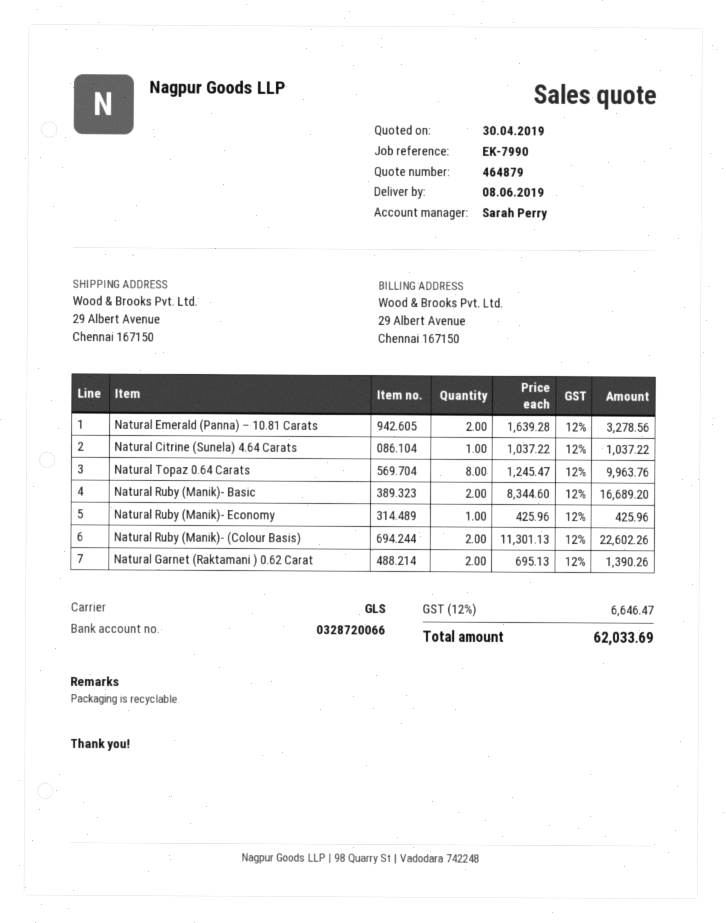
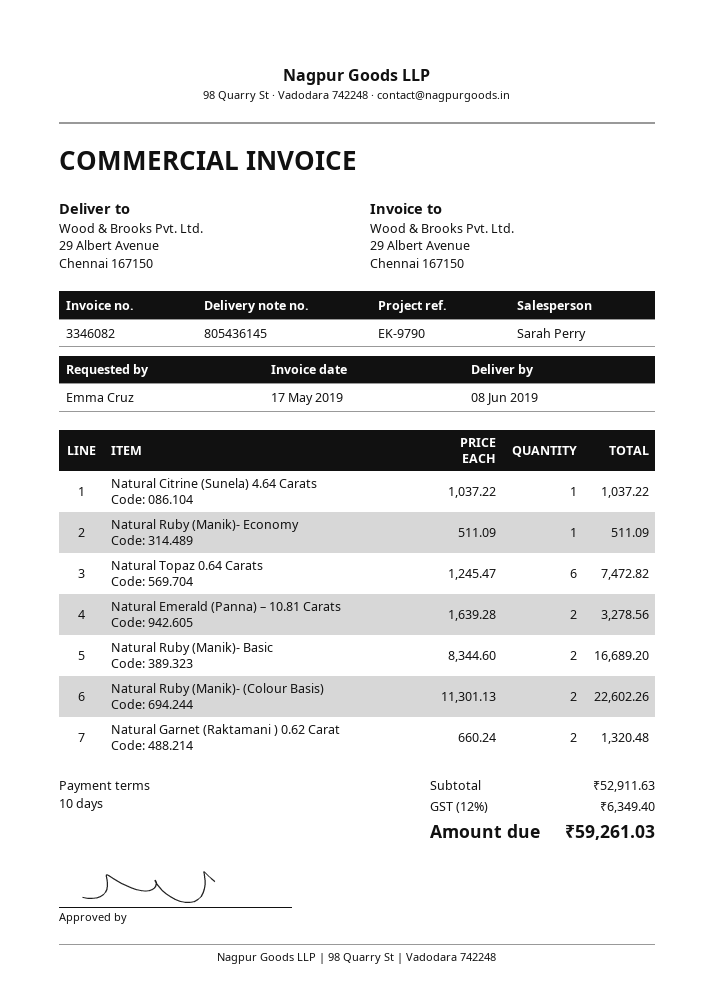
reference: EK-7990 -> EK-9790
Natural Topaz 0.64 Carats: 8 x 1245.47 = 9963.76 -> 6 x 1245.47 = 7472.82
Natural Ruby (Manik)- Economy: 1 x 425.96 = 425.96 -> 1 x 511.09 = 511.09
Natural Garnet (Raktamani ) 0.62 Carat: 2 x 695.13 = 1390.26 -> 2 x 660.24 = 1320.48
tax: 12% = 6646.47 -> 12% = 6349.40
total: 62033.69 -> 59261.03

